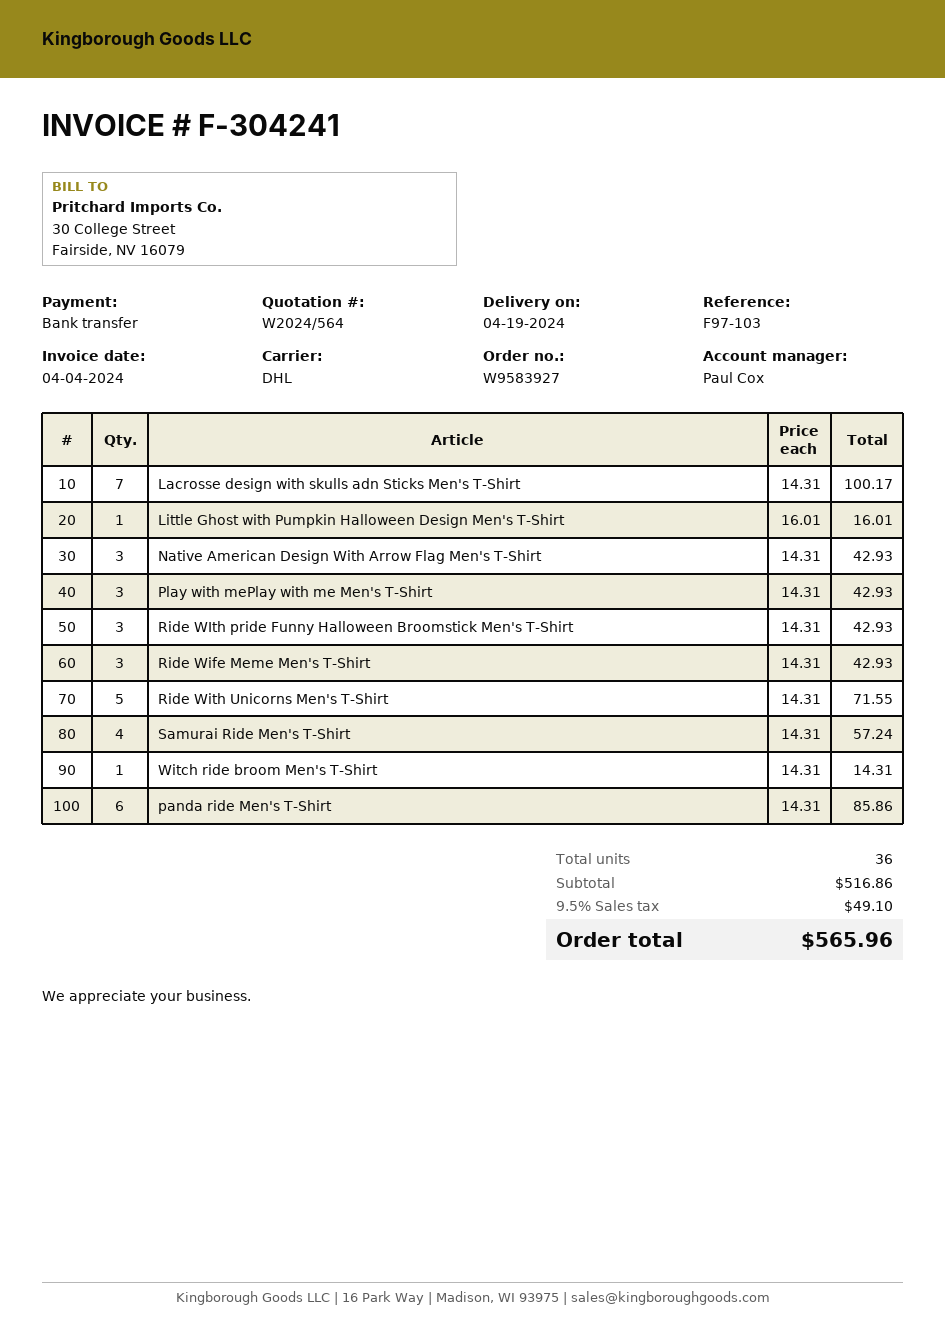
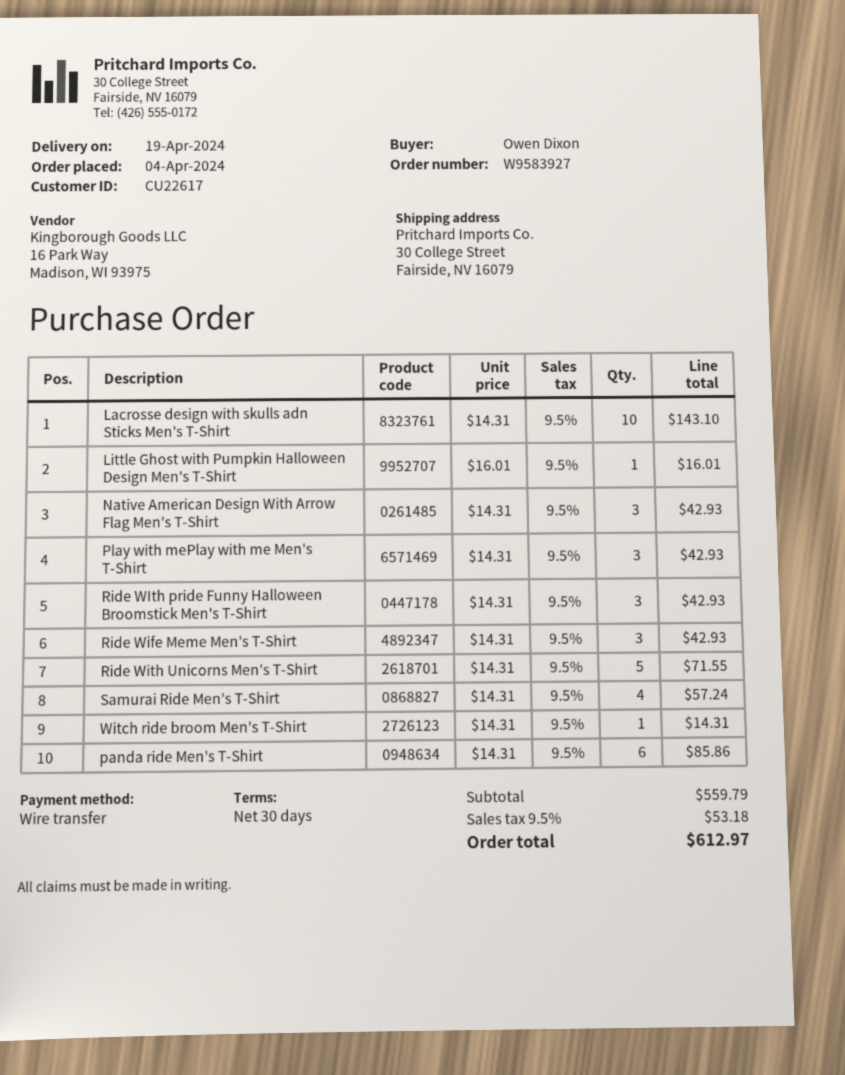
Lacrosse design with skulls adn Sticks Men's T-Shirt: 7 x 14.31 = 100.17 -> 10 x 14.31 = 143.10
subtotal: 516.86 -> 559.79
tax: 9.5% = 49.10 -> 9.5% = 53.18
total: 565.96 -> 612.97

